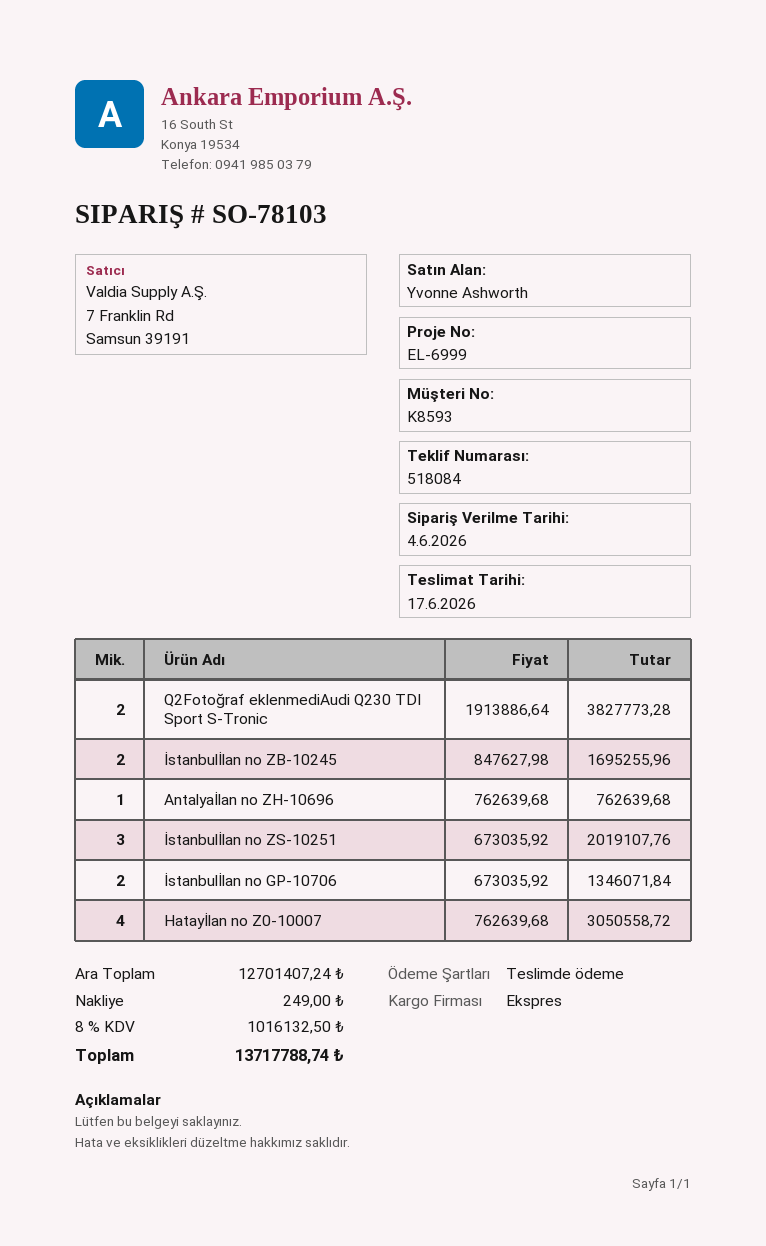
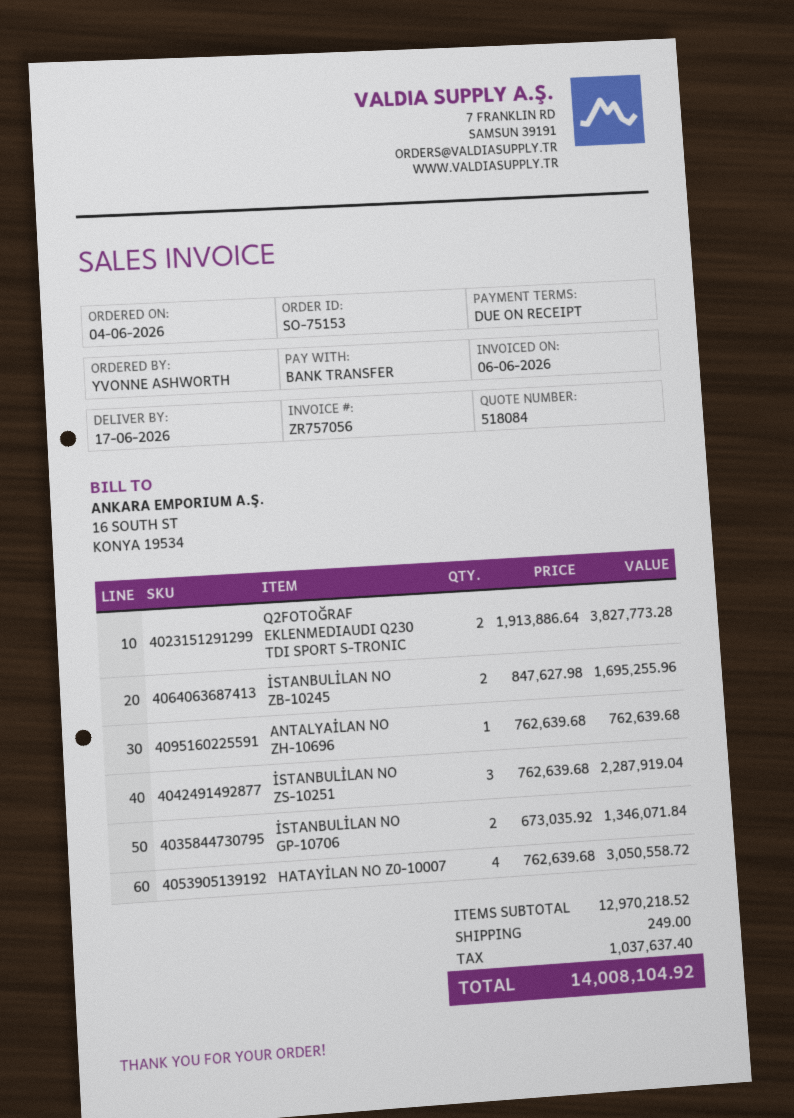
order number: SO-78103 -> SO-75153
İstanbulİlan no ZS-10251: 3 x 673035.92 = 2019107.76 -> 3 x 762639.68 = 2287919.04
subtotal: 12701407.24 -> 12970218.52
tax: 1016132.50 -> 1037637.40
total: 13717788.74 -> 14008104.92

